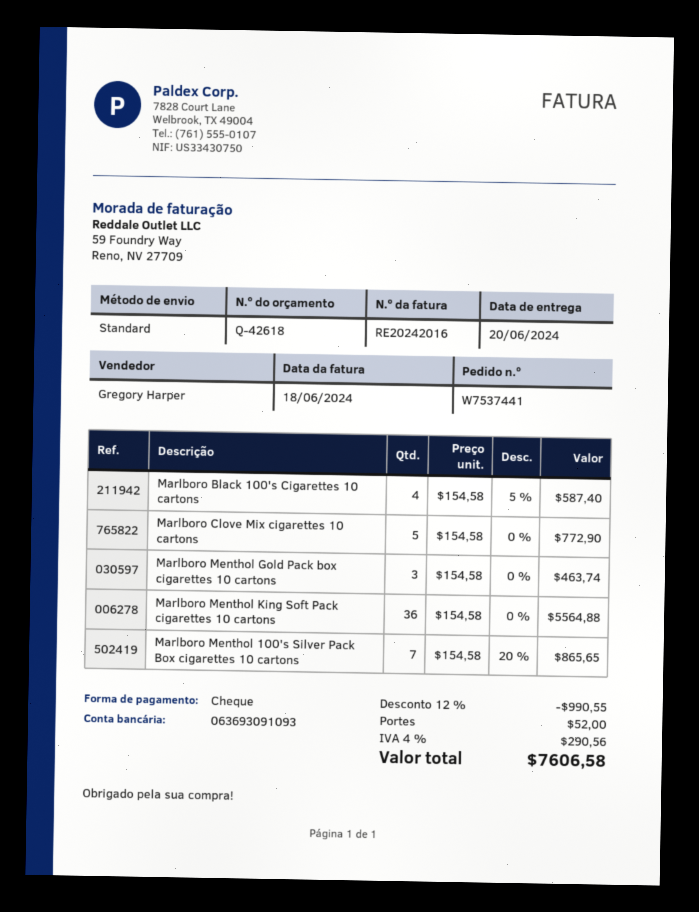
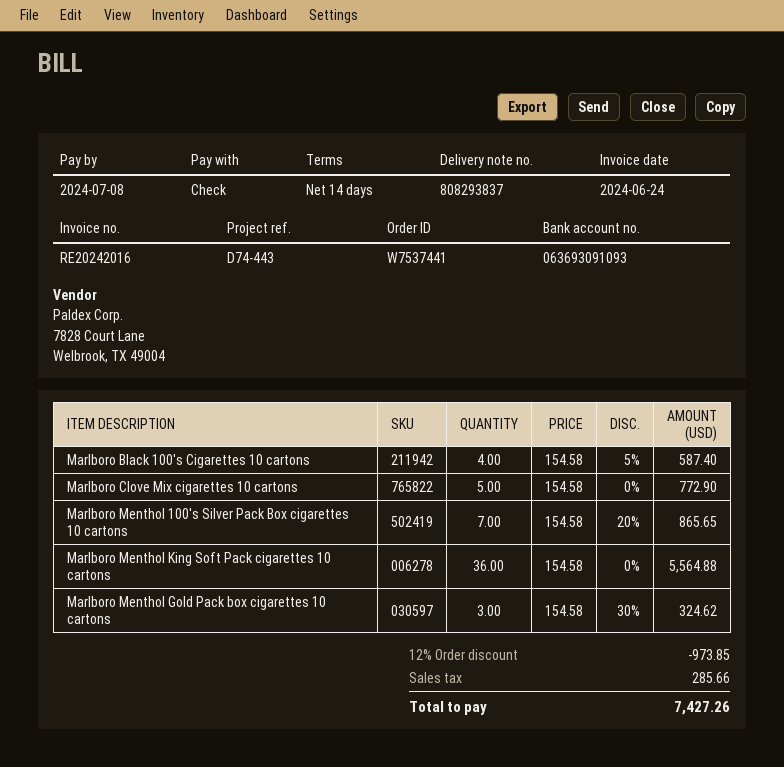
invoice date: 2024-06-18 -> 2024-06-24
Marlboro Menthol Gold Pack box cigarettes 10 cartons: 3 x 154.58 = 463.74 -> 3 x 154.58 - 30% = 324.62
discount: 12% = 990.55 -> 12% = 973.85
shipping: 52.00 -> none
tax: 290.56 -> 285.66
total: 7606.58 -> 7427.26

